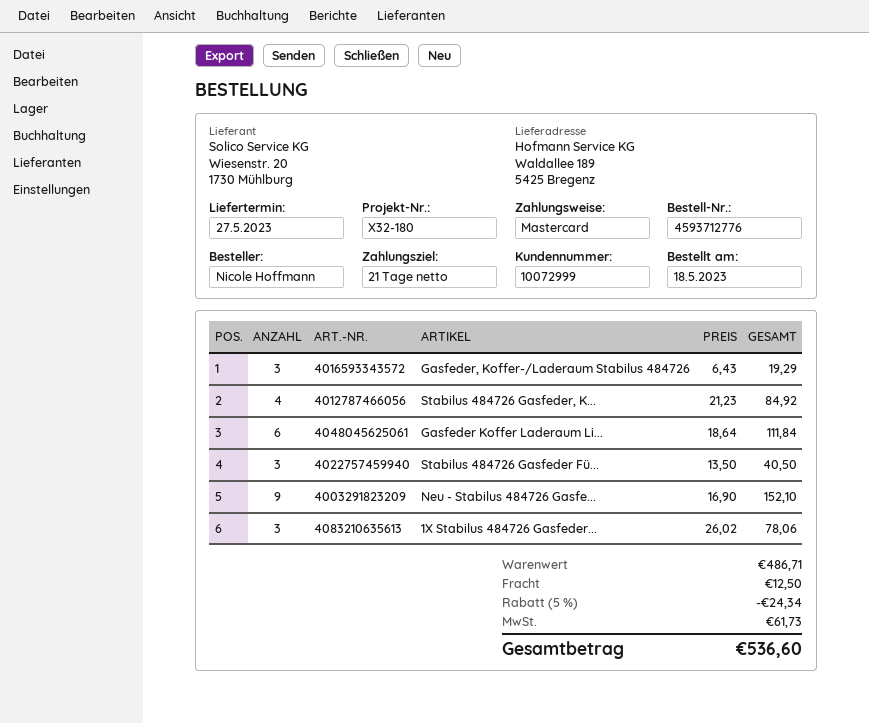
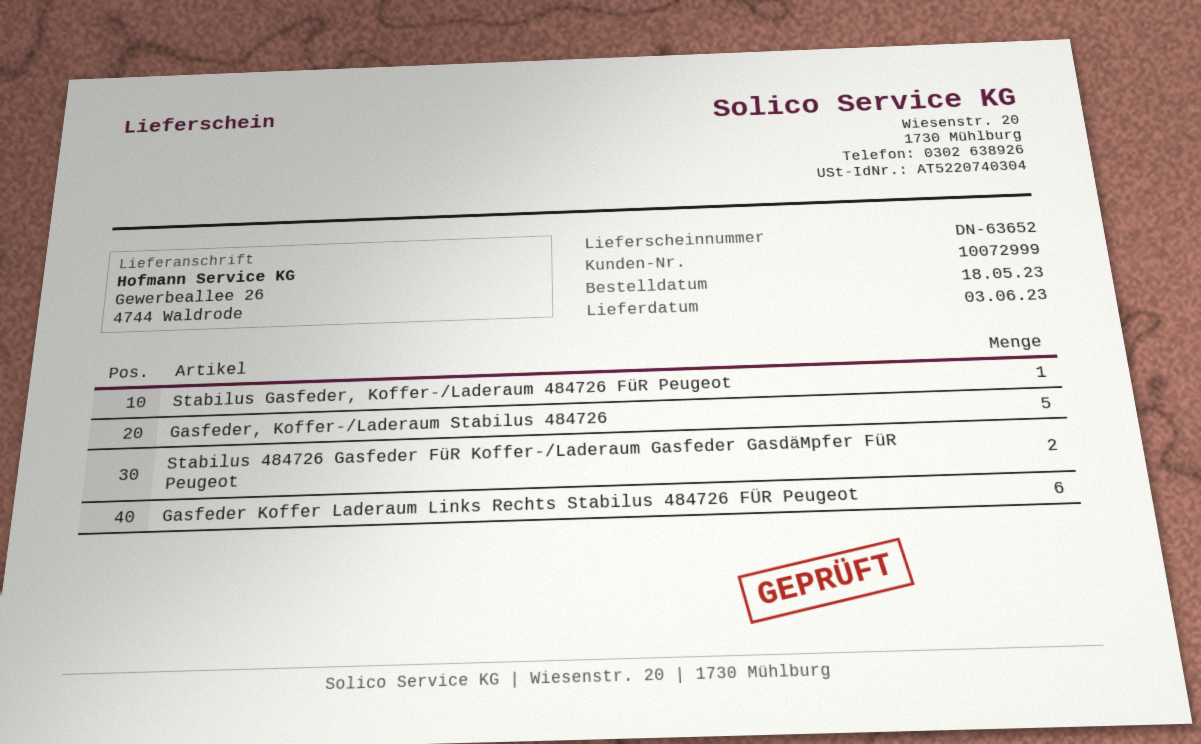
delivery date: 2023-05-27 -> 2023-06-03
ship to: Waldallee 189, 5425 Bregenz -> Gewerbeallee 26, 4744 Waldrode
Gasfeder, Koffer-/Laderaum Stabilus 484726: 3 -> 5
Stabilus 484726 Gasfeder, K...: 4 -> none
Stabilus 484726 Gasfeder Fü...: 3 -> 2
Neu - Stabilus 484726 Gasfe...: 9 -> none
1X Stabilus 484726 Gasfeder...: 3 -> none
Stabilus Gasfeder, Koffer-/Laderaum 484726 FüR Peugeot: none -> 1

